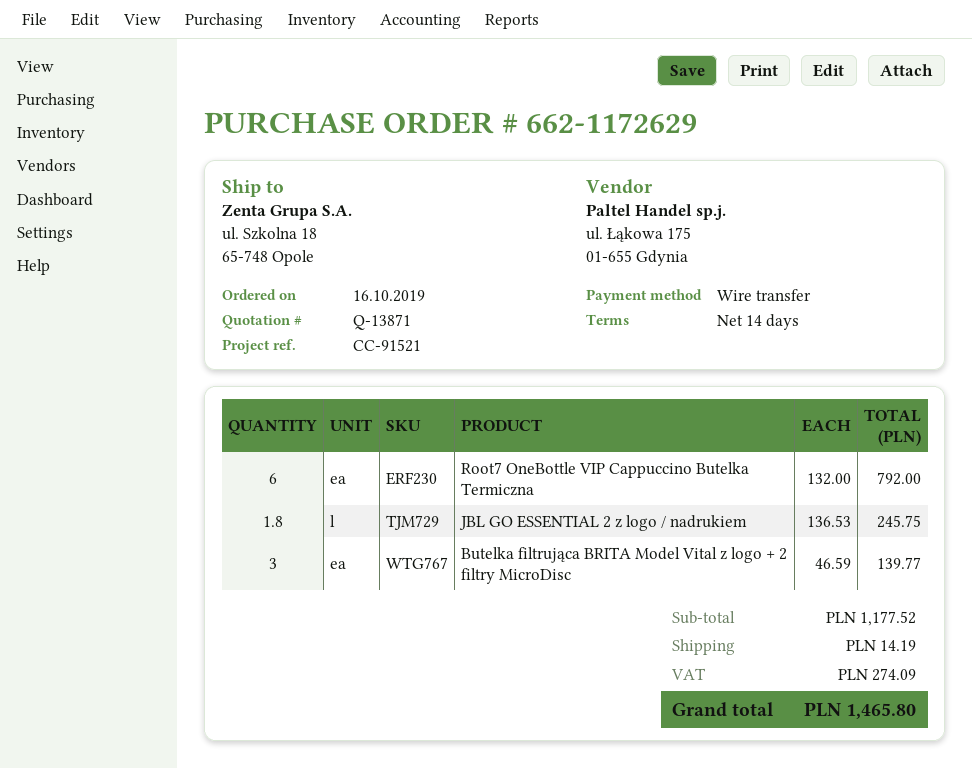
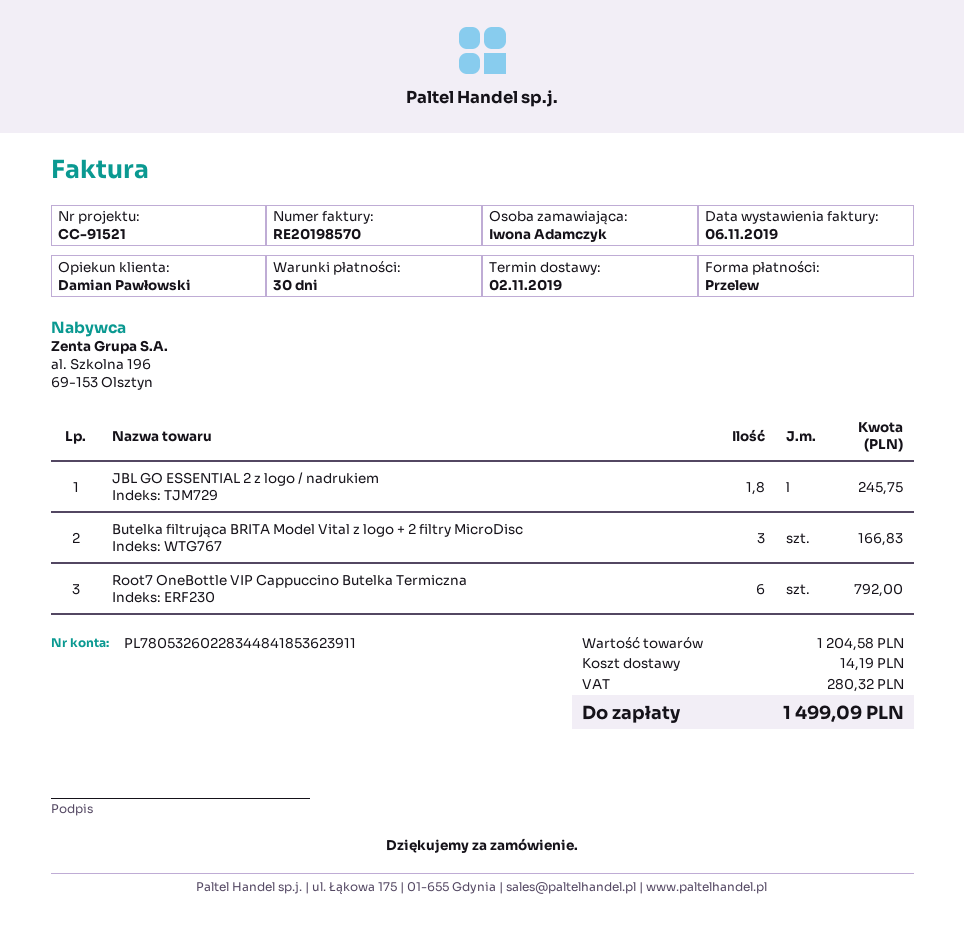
payment terms: 14 days -> 30 days
Butelka filtrująca BRITA Model Vital z logo + 2 filtry MicroDisc: 3 for 139.77 -> 3 for 166.83
subtotal: 1177.52 -> 1204.58
tax: 274.09 -> 280.32
total: 1465.80 -> 1499.09

